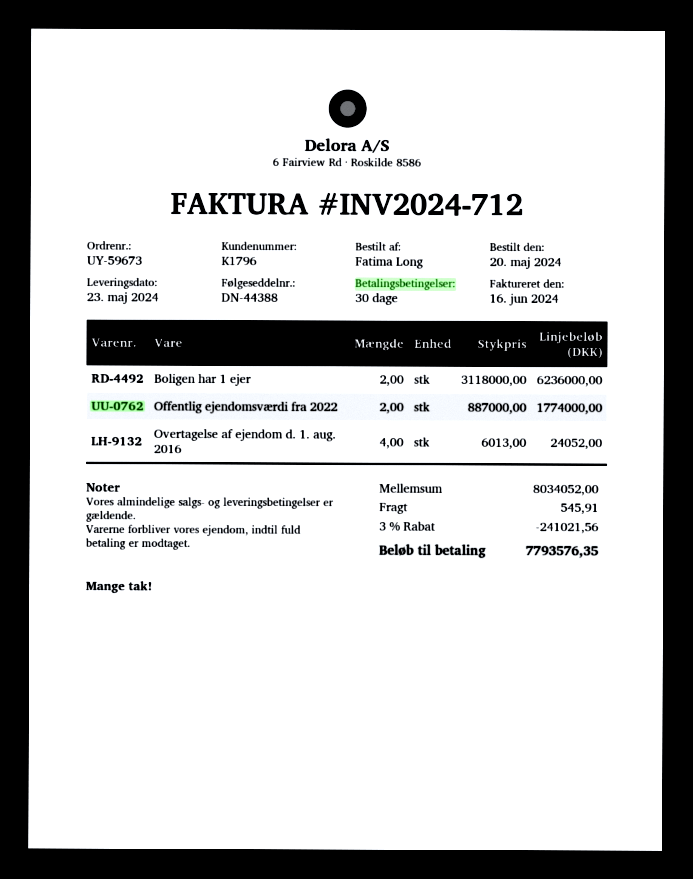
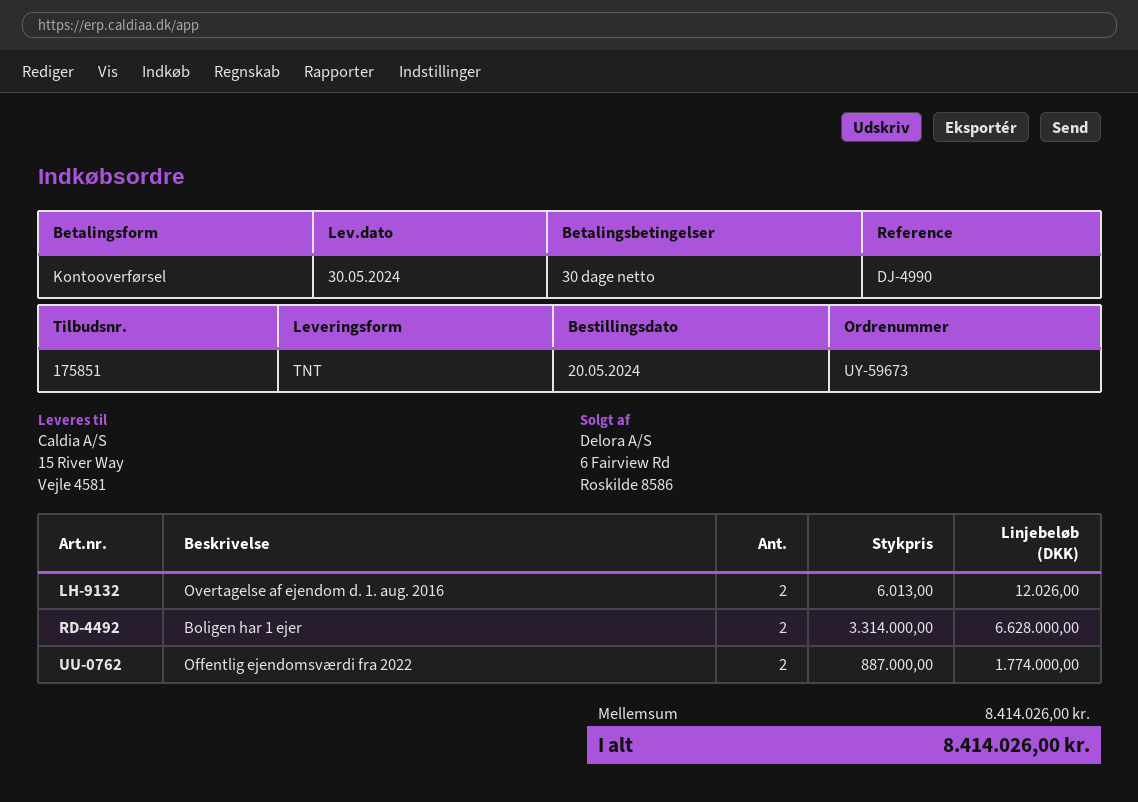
delivery date: 2024-05-23 -> 2024-05-30
Boligen har 1 ejer: 2 x 3118000.00 = 6236000.00 -> 2 x 3314000.00 = 6628000.00
Overtagelse af ejendom d. 1. aug. 2016: 4 x 6013.00 = 24052.00 -> 2 x 6013.00 = 12026.00
subtotal: 8034052.00 -> 8414026.00
discount: 3% = 241021.56 -> none
shipping: 545.91 -> none
total: 7793576.35 -> 8414026.00

